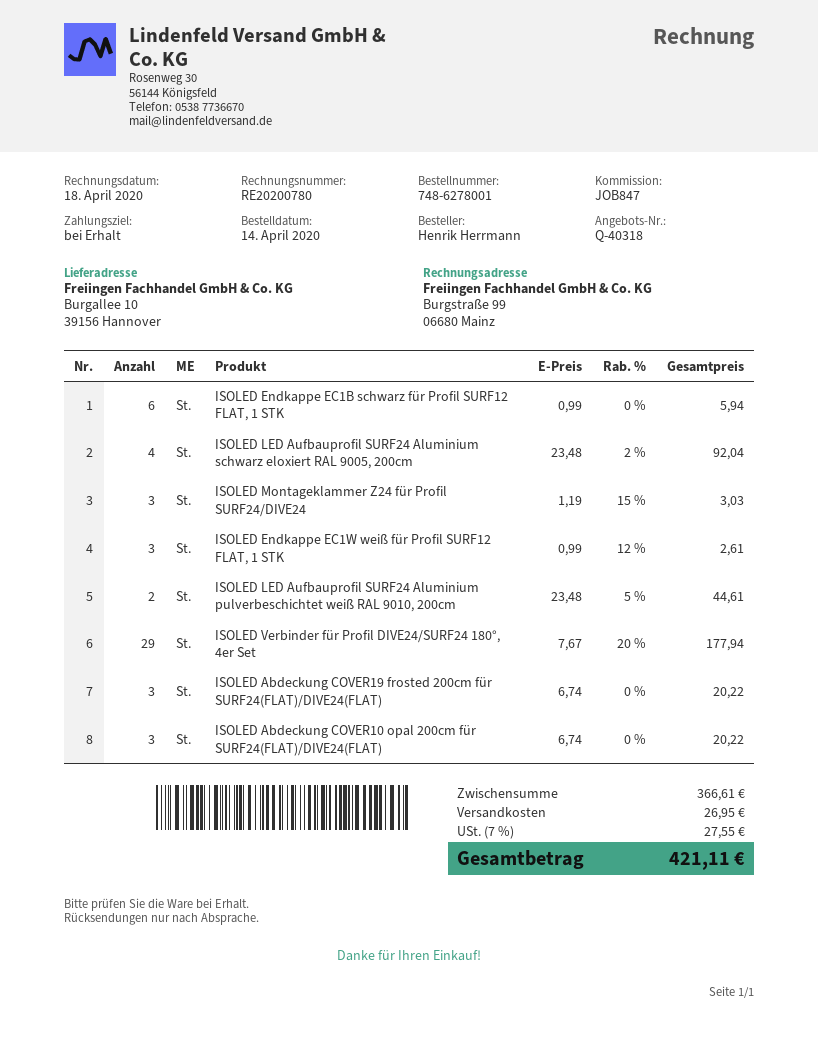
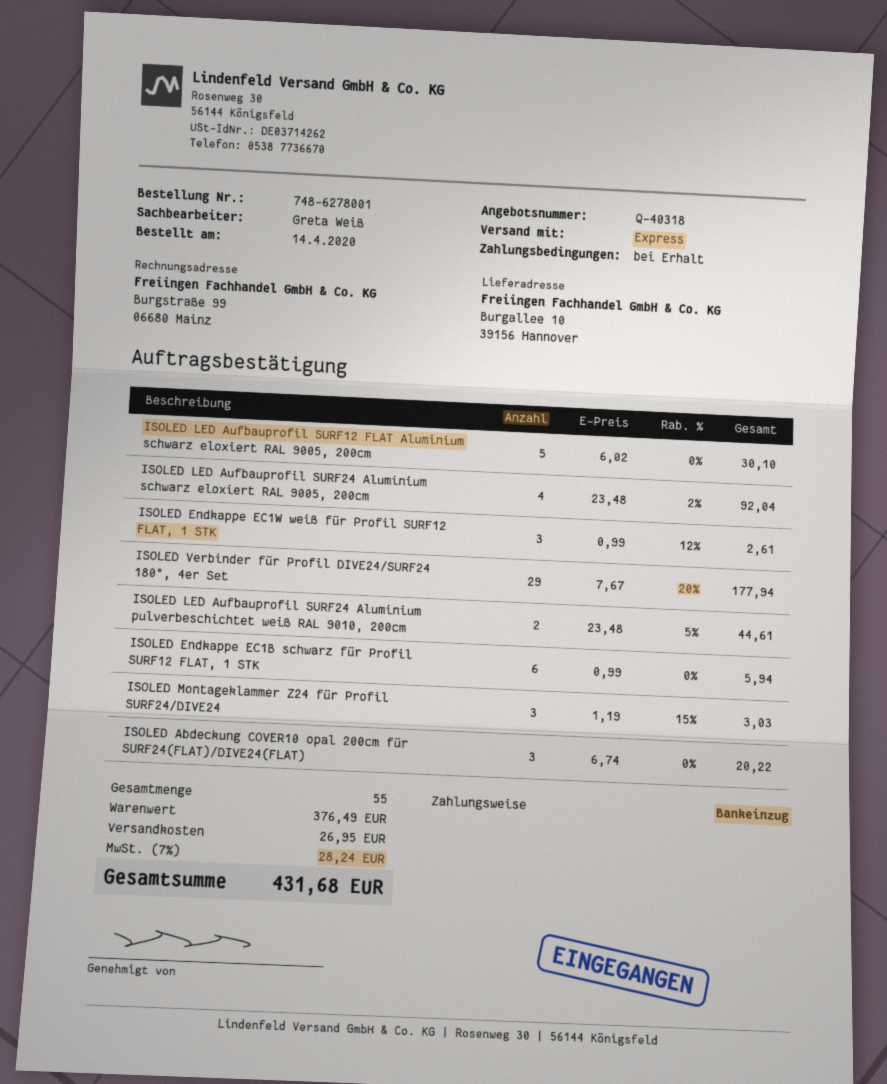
ISOLED Abdeckung COVER19 frosted 200cm für SURF24(FLAT)/DIVE24(FLAT): 3 x 6.74 = 20.22 -> none
ISOLED LED Aufbauprofil SURF12 FLAT Aluminium schwarz eloxiert RAL 9005, 200cm: none -> 5 x 6.02 = 30.10
subtotal: 366.61 -> 376.49
tax: 7% = 27.55 -> 7% = 28.24
total: 421.11 -> 431.68

